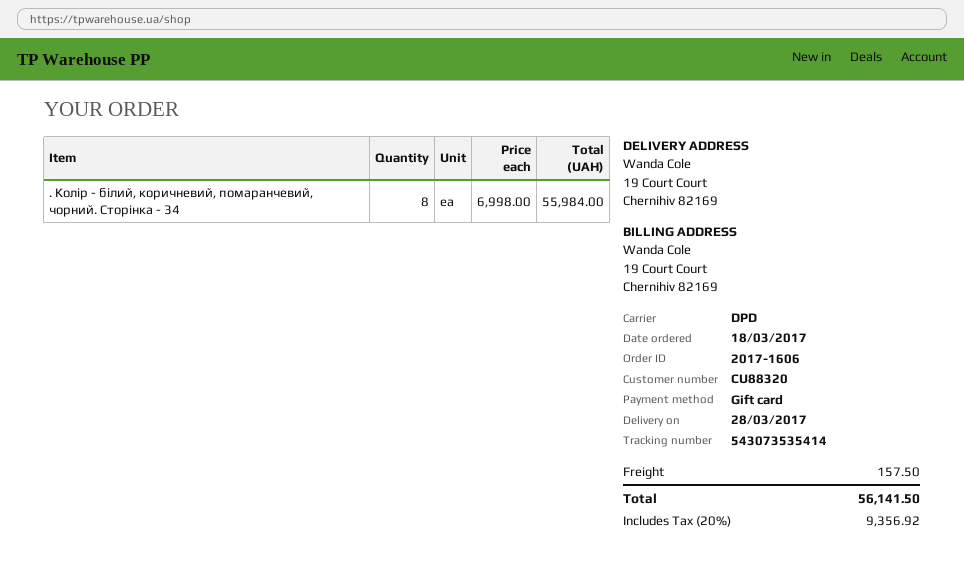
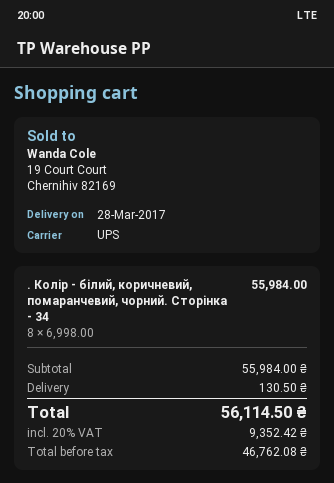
shipping method: DPD -> UPS
shipping: 157.50 -> 130.50
tax: 20% = 9356.92 -> 20% = 9352.42
total: 56141.50 -> 56114.50

